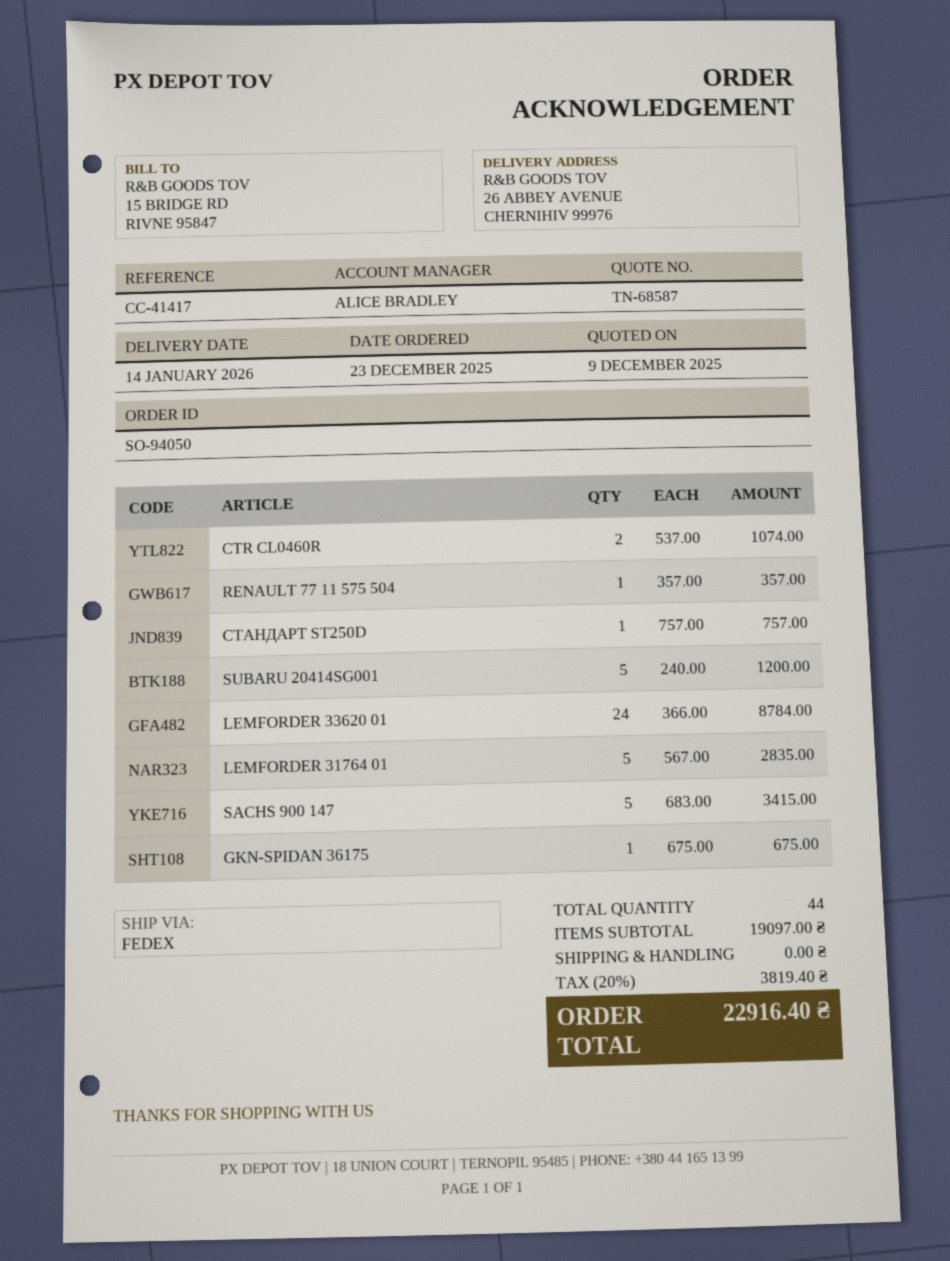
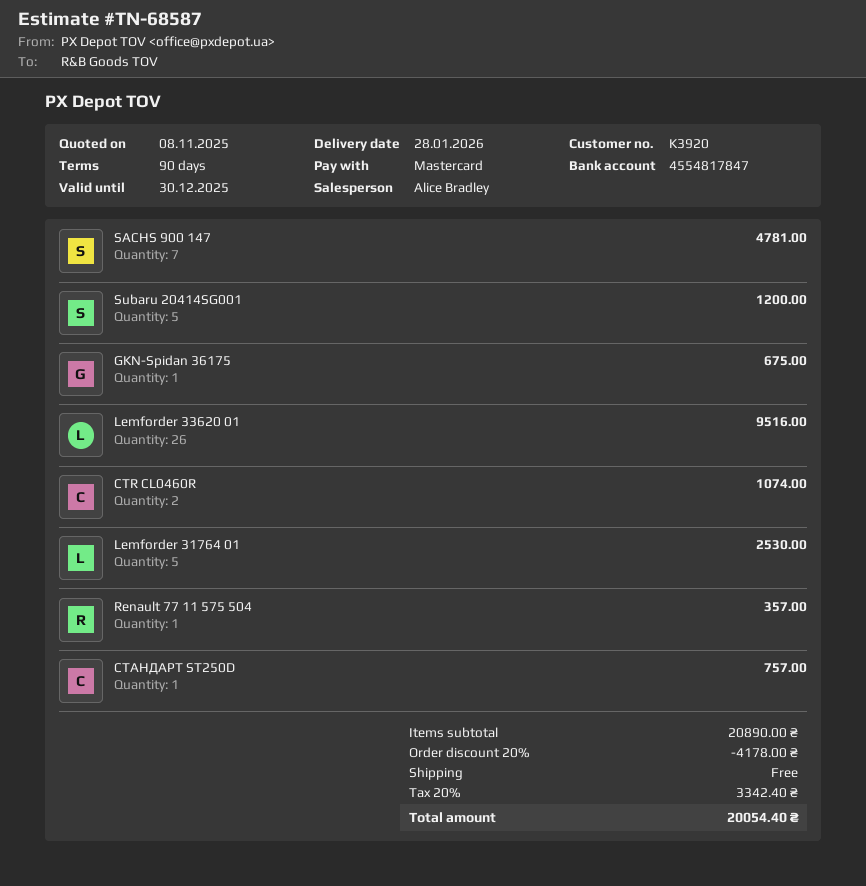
quote date: 2025-12-09 -> 2025-11-08
delivery date: 2026-01-14 -> 2026-01-28
LEMFORDER 33620 01: 24 for 8784.00 -> 26 for 9516.00
LEMFORDER 31764 01: 5 for 2835.00 -> 5 for 2530.00
SACHS 900 147: 5 for 3415.00 -> 7 for 4781.00
subtotal: 19097.00 -> 20890.00
discount: none -> 20% = 4178.00
tax: 20% = 3819.40 -> 20% = 3342.40
total: 22916.40 -> 20054.40

